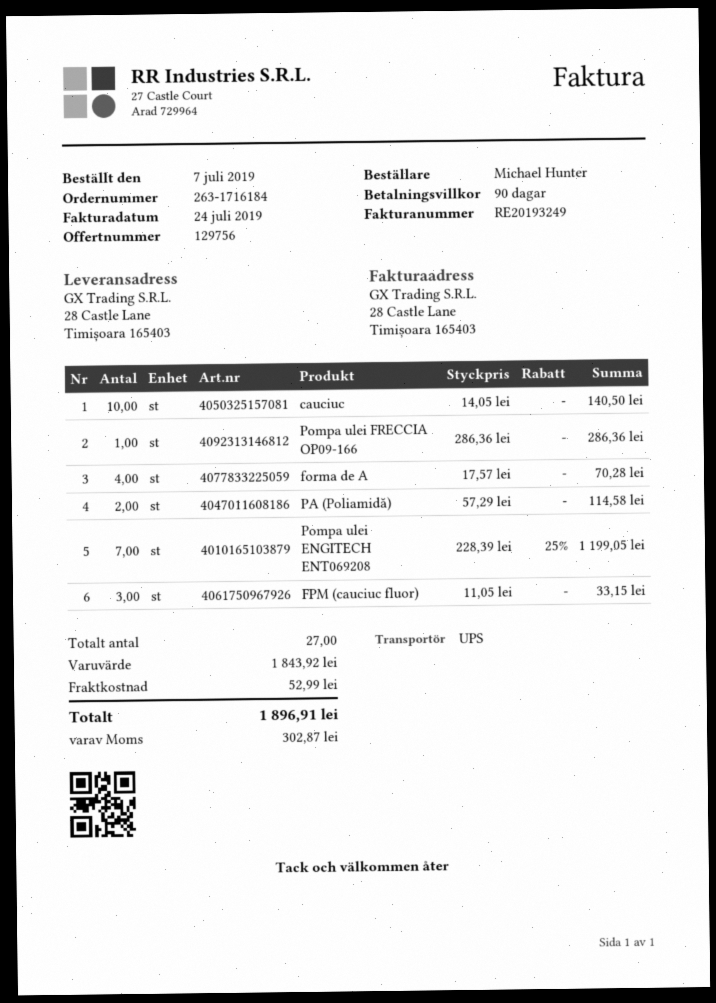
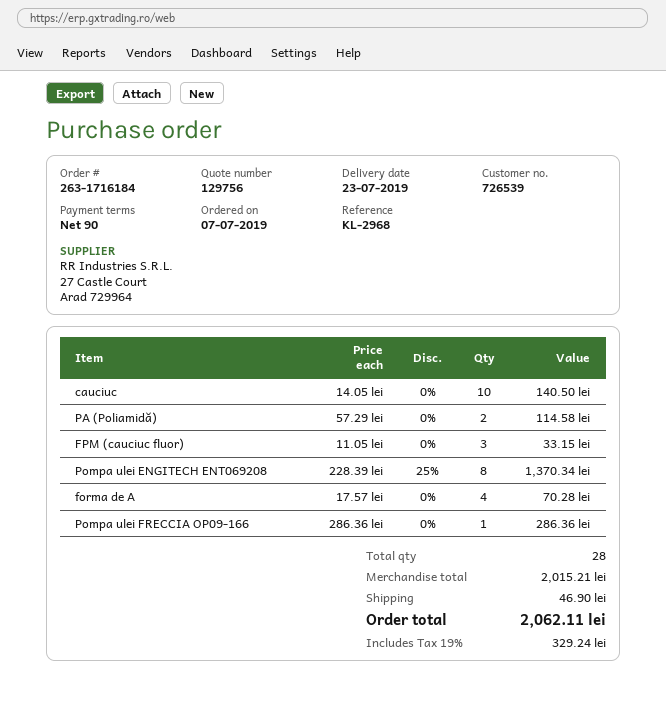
Pompa ulei ENGITECH ENT069208: 7 x 228.39 - 25% = 1199.05 -> 8 x 228.39 - 25% = 1370.34
total quantity: 27 -> 28
subtotal: 1843.92 -> 2015.21
shipping: 52.99 -> 46.90
tax: 302.87 -> 329.24
total: 1896.91 -> 2062.11

